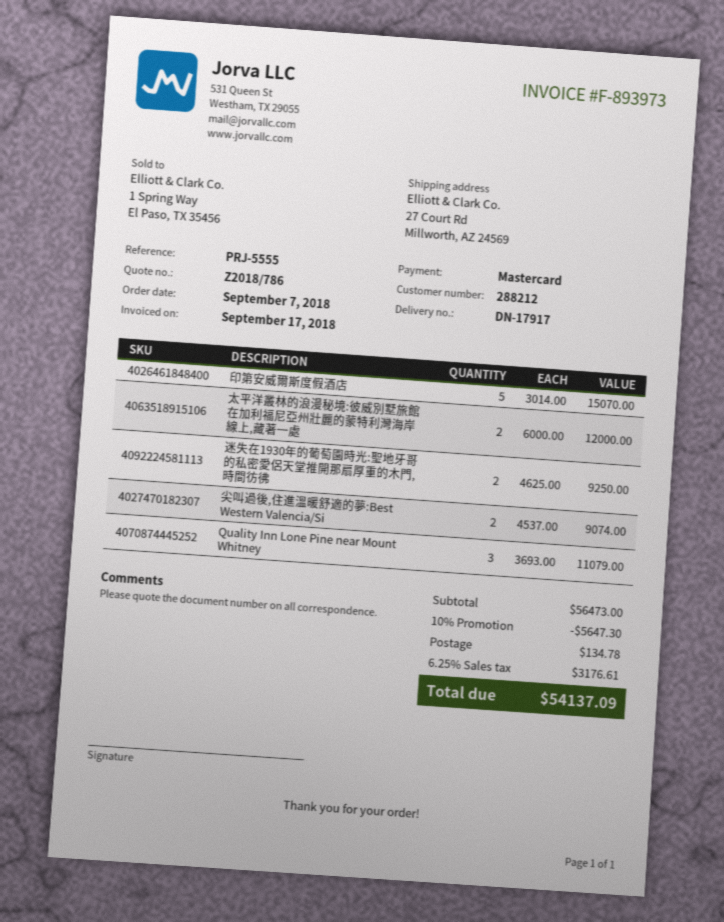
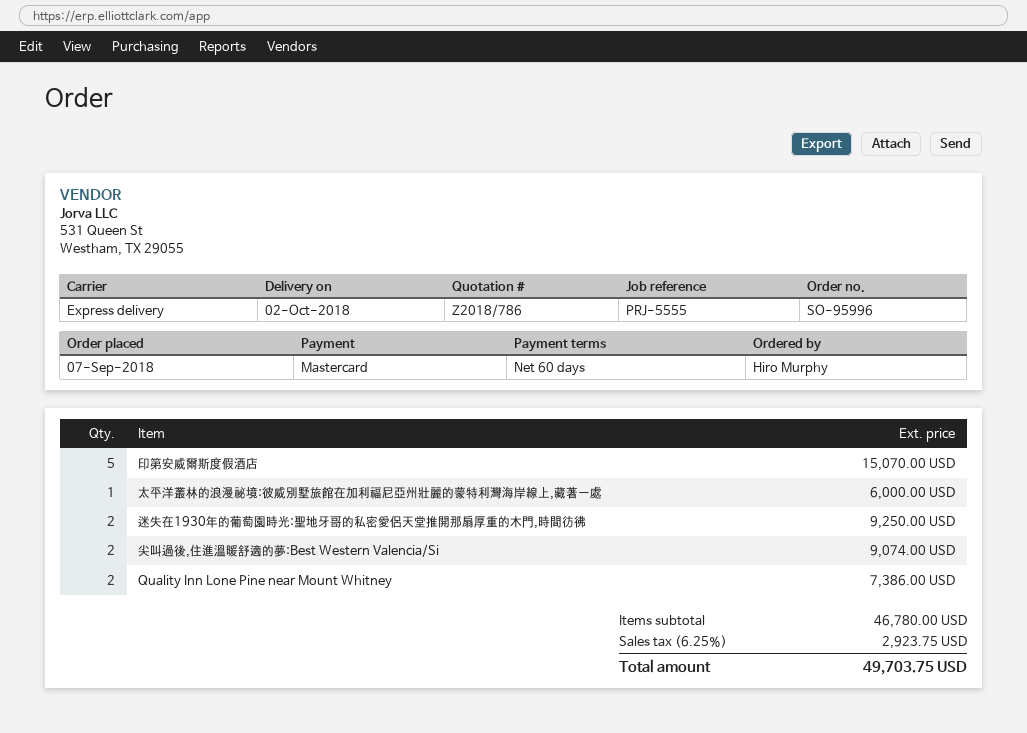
太平洋叢林的浪漫秘境:彼威別墅旅館在加利福尼亞州壯麗的蒙特利灣海岸線上,藏著一處: 2 for 12000.00 -> 1 for 6000.00
Quality Inn Lone Pine near Mount Whitney: 3 for 11079.00 -> 2 for 7386.00
subtotal: 56473.00 -> 46780.00
discount: 10% = 5647.30 -> none
shipping: 134.78 -> none
tax: 6.25% = 3176.61 -> 6.25% = 2923.75
total: 54137.09 -> 49703.75

